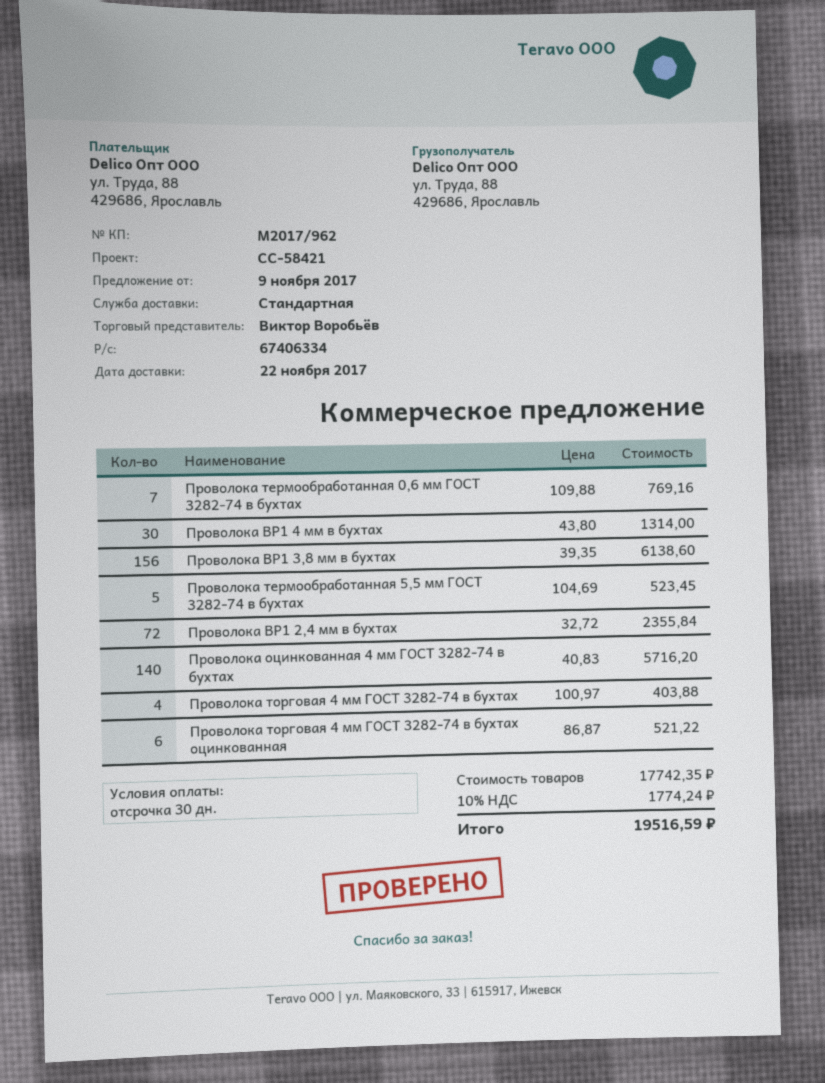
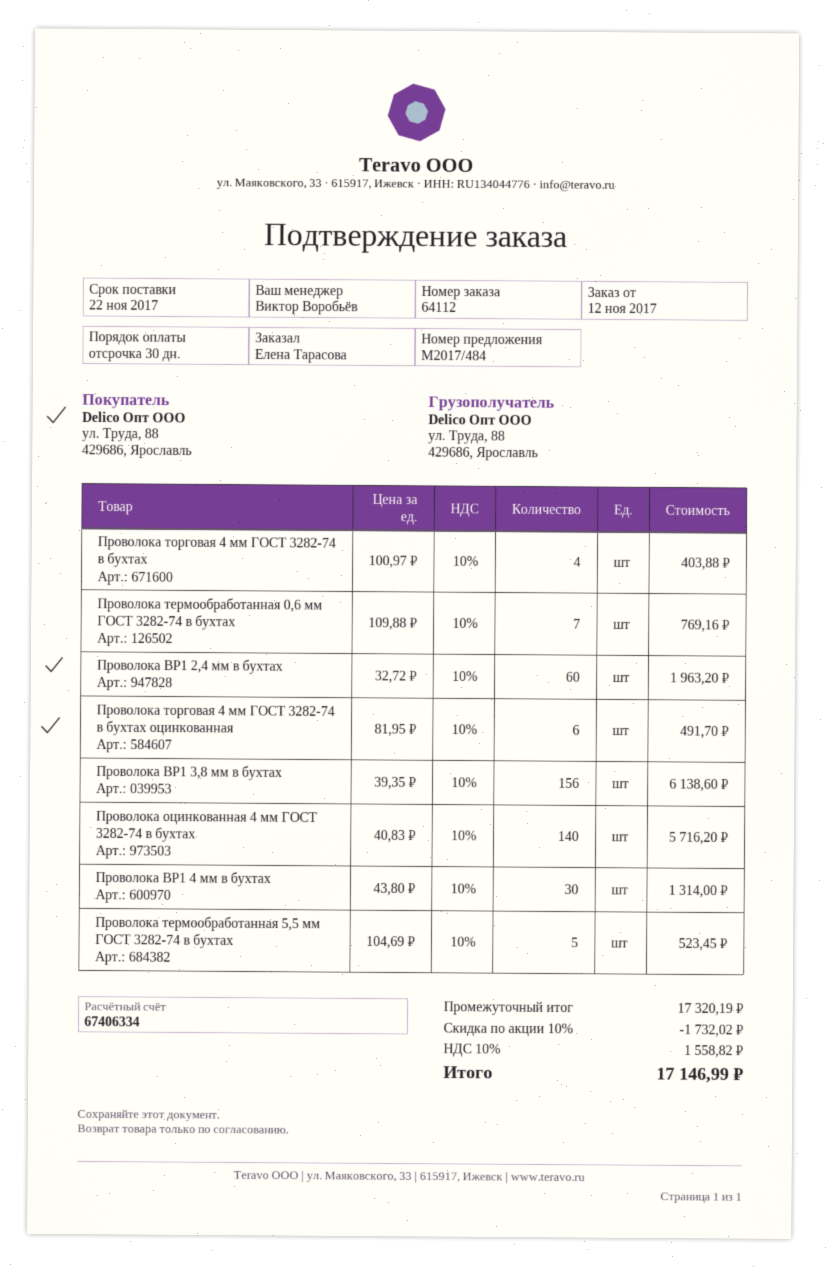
quote number: M2017/962 -> M2017/484
Проволока ВР1 2,4 мм в бухтах: 72 x 32.72 = 2355.84 -> 60 x 32.72 = 1963.20
Проволока торговая 4 мм ГОСТ 3282-74 в бухтах оцинкованная: 6 x 86.87 = 521.22 -> 6 x 81.95 = 491.70
subtotal: 17742.35 -> 17320.19
discount: none -> 10% = 1732.02
tax: 10% = 1774.24 -> 10% = 1558.82
total: 19516.59 -> 17146.99

